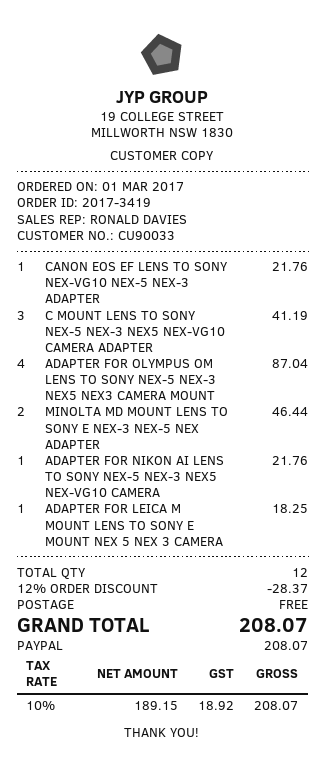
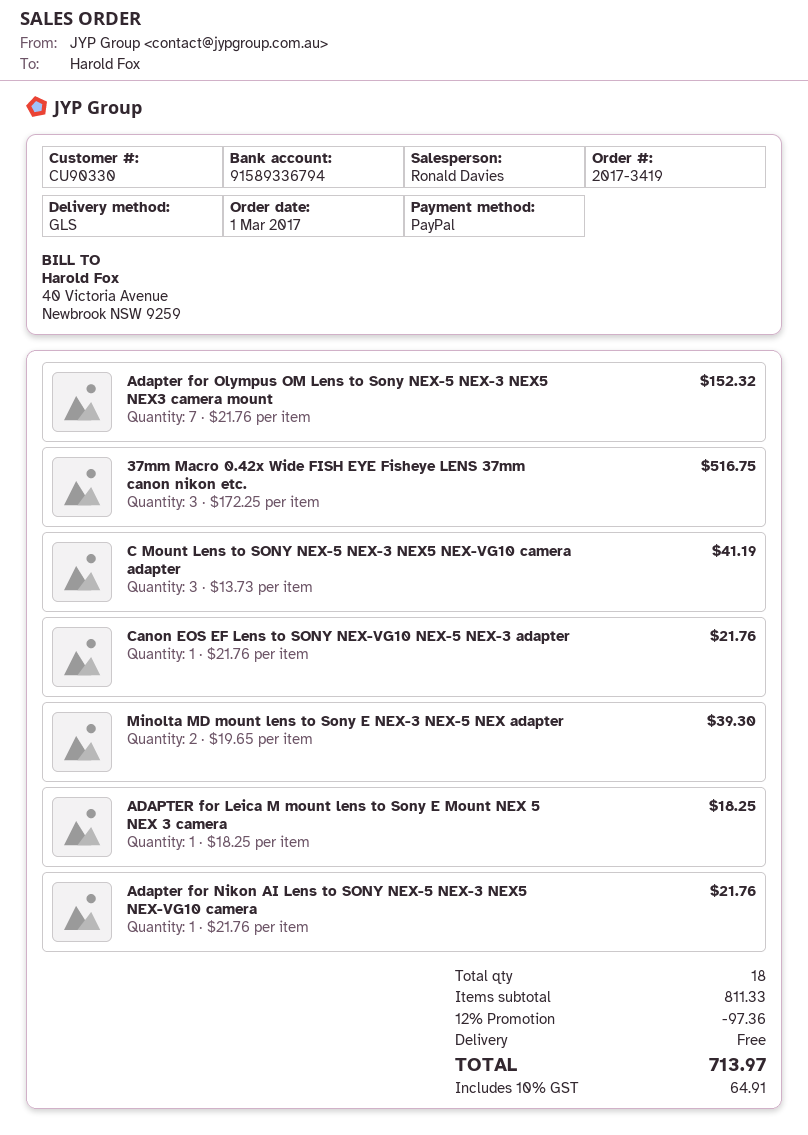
customer number: CU90033 -> CU90330
ADAPTER FOR OLYMPUS OM LENS TO SONY NEX-5 NEX-3 NEX5 NEX3 CAMERA MOUNT: 4 for 87.04 -> 7 for 152.32
MINOLTA MD MOUNT LENS TO SONY E NEX-3 NEX-5 NEX ADAPTER: 2 for 46.44 -> 2 for 39.30
37mm Macro 0.42x Wide FISH EYE Fisheye LENS 37mm canon nikon etc.: none -> 3 for 516.75
total quantity: 12 -> 18
discount: 12% = 28.37 -> 12% = 97.36
tax: 10% = 18.92 -> 10% = 64.91
total: 208.07 -> 713.97

